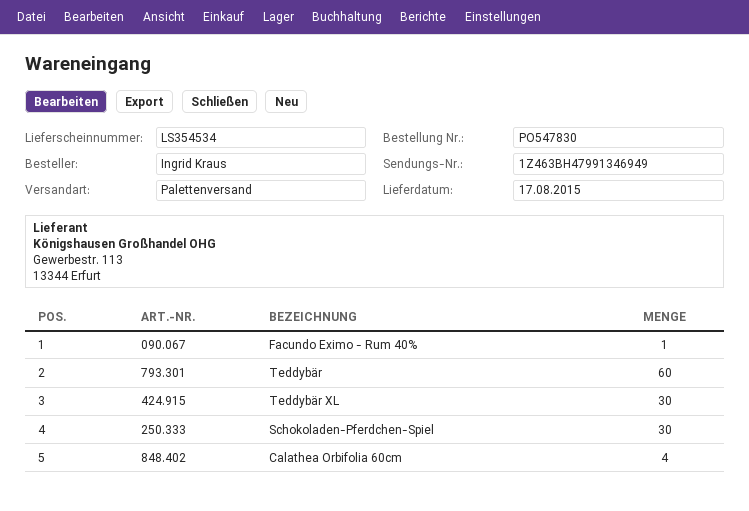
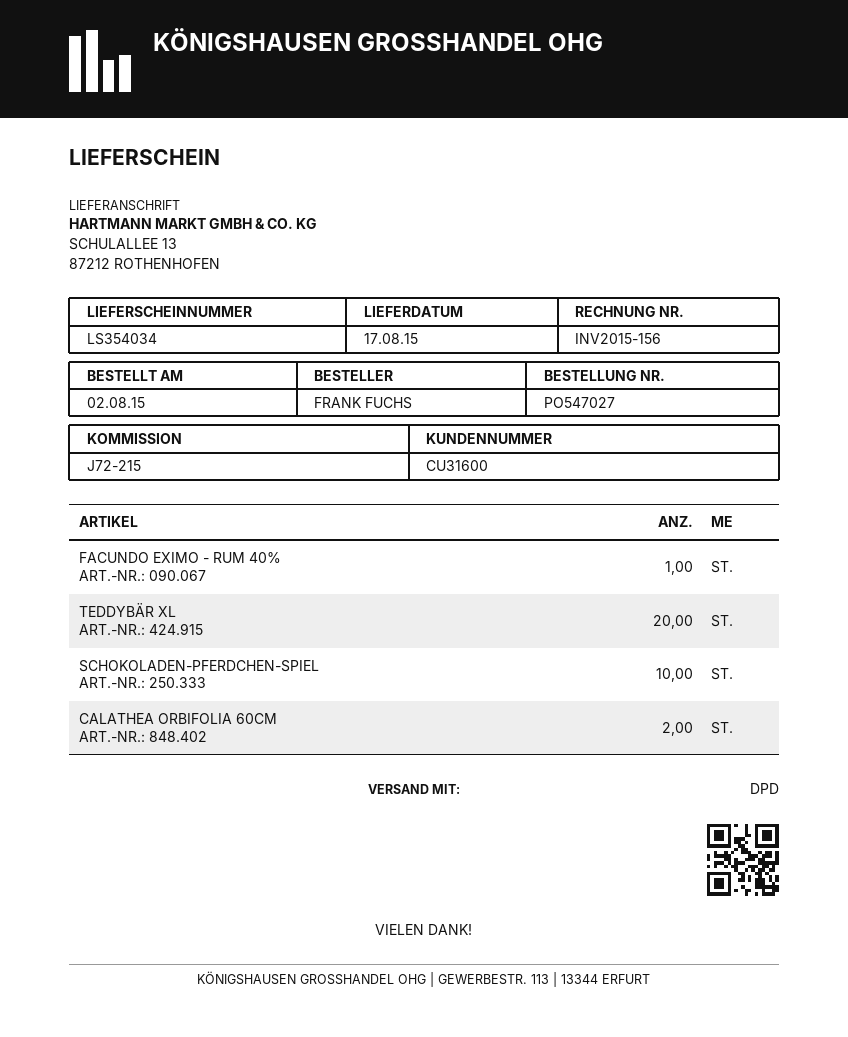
order number: PO547830 -> PO547027
delivery note number: LS354534 -> LS354034
ordered by: Ingrid Kraus -> FRANK FUCHS
shipping method: pallet freight -> DPD
Teddybär: 60 -> none
Teddybär XL: 30 -> 20
Schokoladen-Pferdchen-Spiel: 30 -> 10
Calathea Orbifolia 60cm: 4 -> 2

